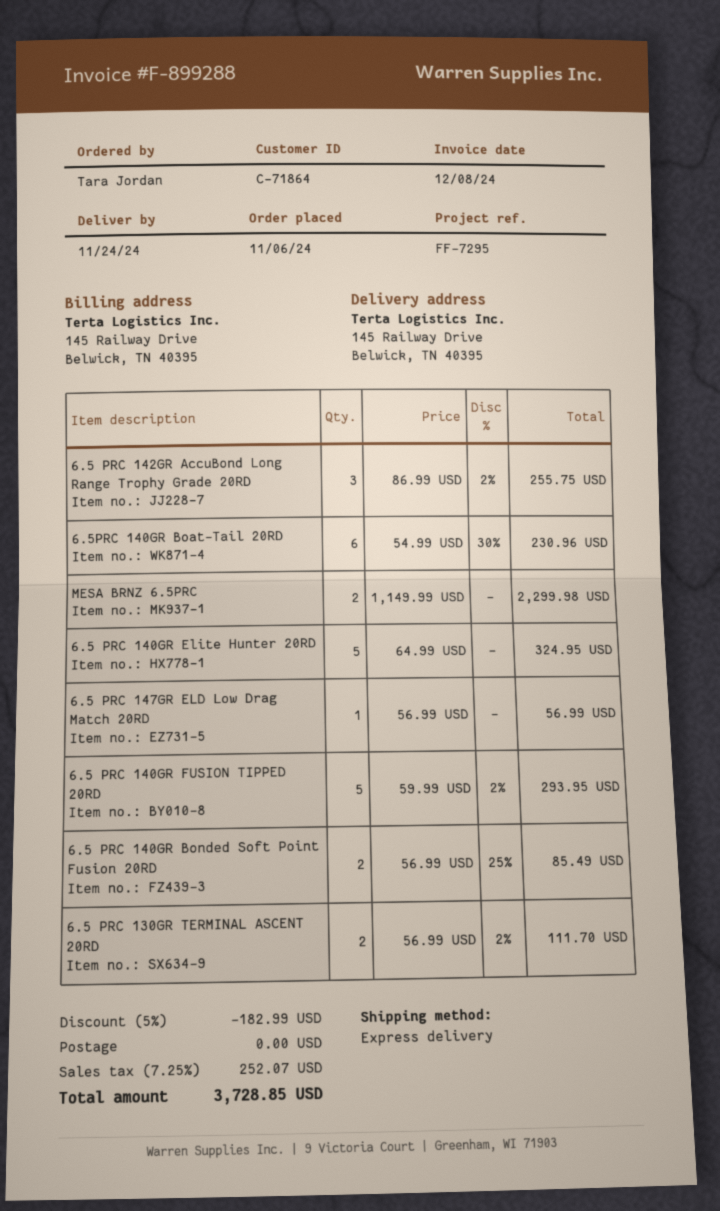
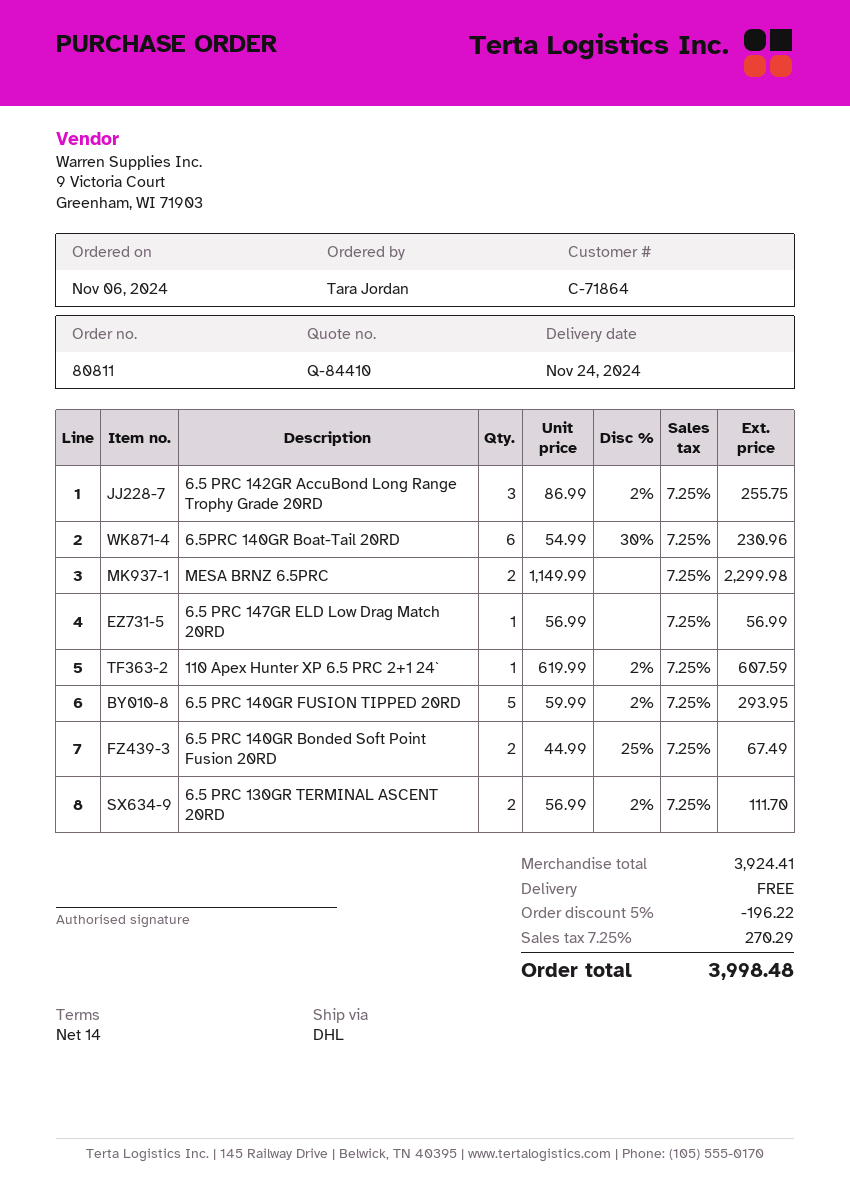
shipping method: express -> DHL
6.5 PRC 140GR Elite Hunter 20RD: 5 x 64.99 = 324.95 -> none
6.5 PRC 140GR Bonded Soft Point Fusion 20RD: 2 x 56.99 - 25% = 85.49 -> 2 x 44.99 - 25% = 67.49
110 Apex Hunter XP 6.5 PRC 2+1 24`: none -> 1 x 619.99 - 2% = 607.59
discount: 5% = 182.99 -> 5% = 196.22
tax: 7.25% = 252.07 -> 7.25% = 270.29
total: 3728.85 -> 3998.48

